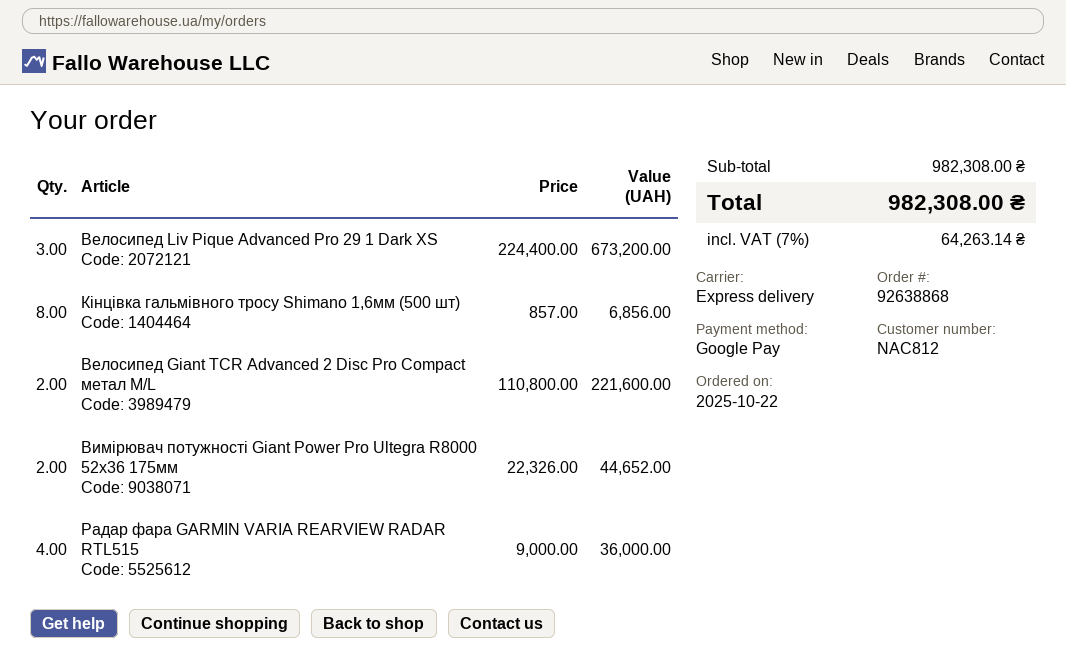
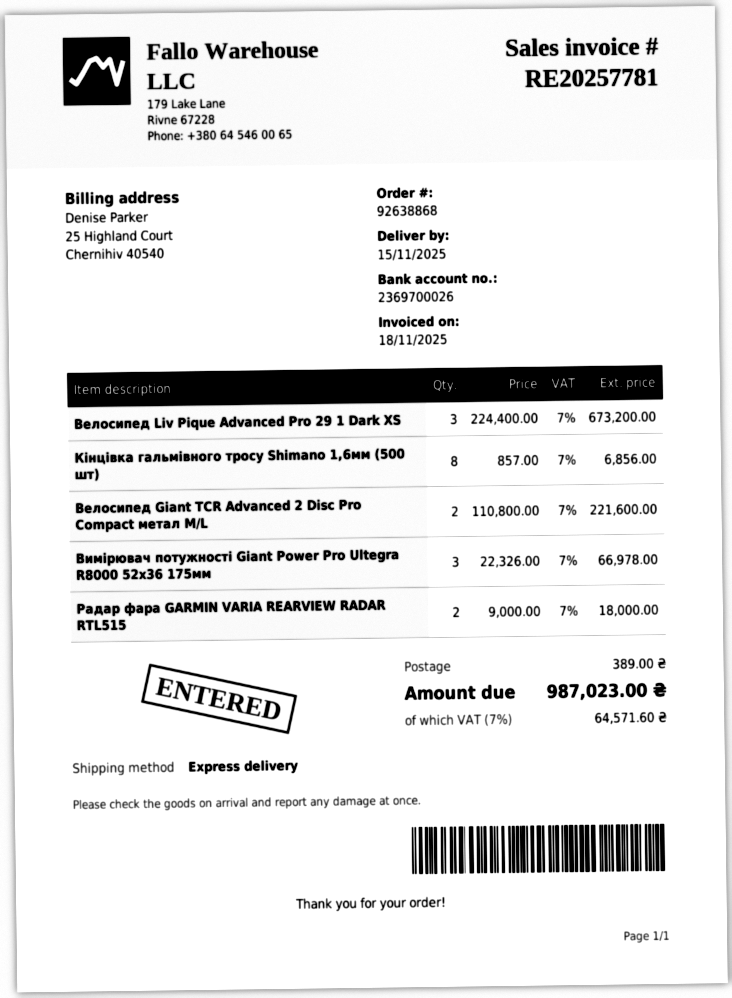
Вимірювач потужності Giant Power Pro Ultegra R8000 52х36 175мм: 2 x 22326.00 = 44652.00 -> 3 x 22326.00 = 66978.00
Радар фара GARMIN VARIA REARVIEW RADAR RTL515: 4 x 9000.00 = 36000.00 -> 2 x 9000.00 = 18000.00
shipping: none -> 389.00
tax: 7% = 64263.14 -> 7% = 64571.60
total: 982308.00 -> 987023.00

